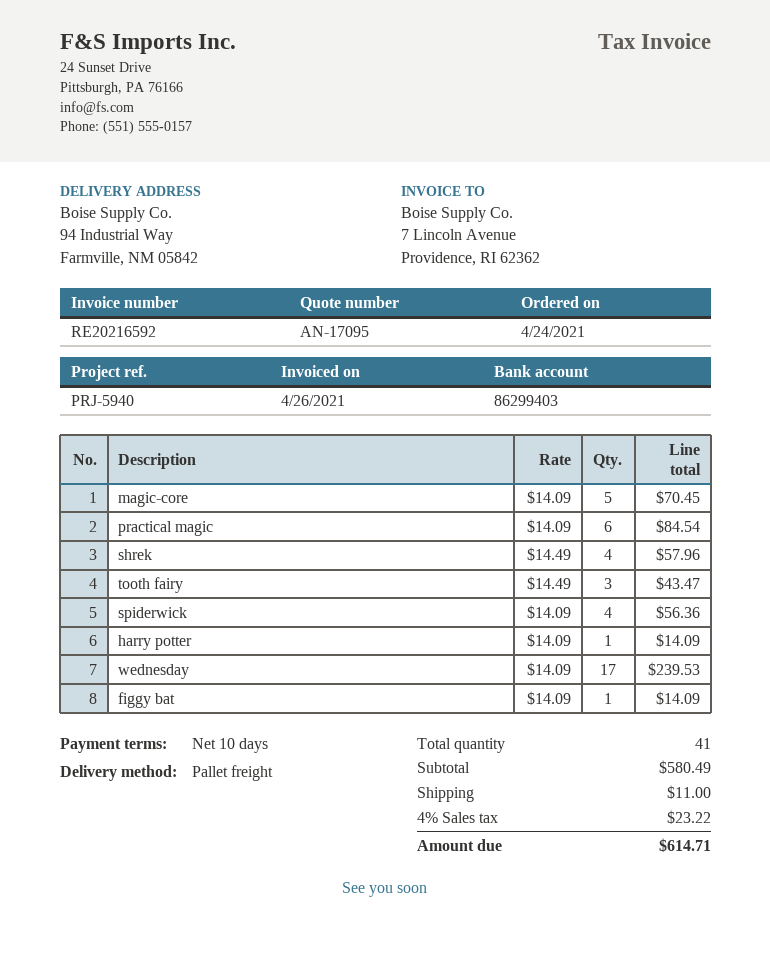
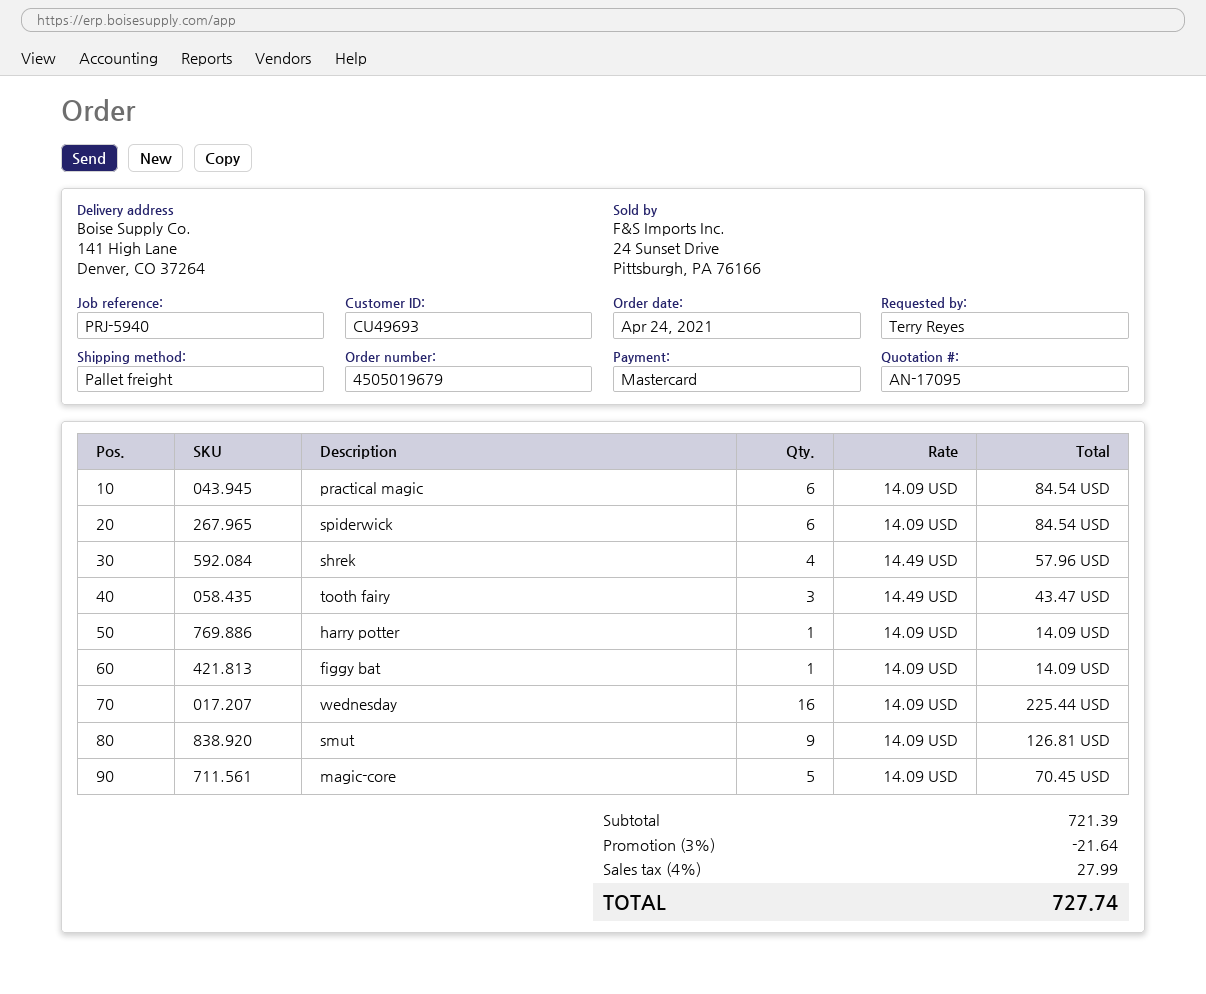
ship to: 94 Industrial Way, Farmville, NM 05842 -> 141 High Lane, Denver, CO 37264
spiderwick: 4 x 14.09 = 56.36 -> 6 x 14.09 = 84.54
wednesday: 17 x 14.09 = 239.53 -> 16 x 14.09 = 225.44
smut: none -> 9 x 14.09 = 126.81
subtotal: 580.49 -> 721.39
discount: none -> 3% = 21.64
shipping: 11.00 -> none
tax: 4% = 23.22 -> 4% = 27.99
total: 614.71 -> 727.74

